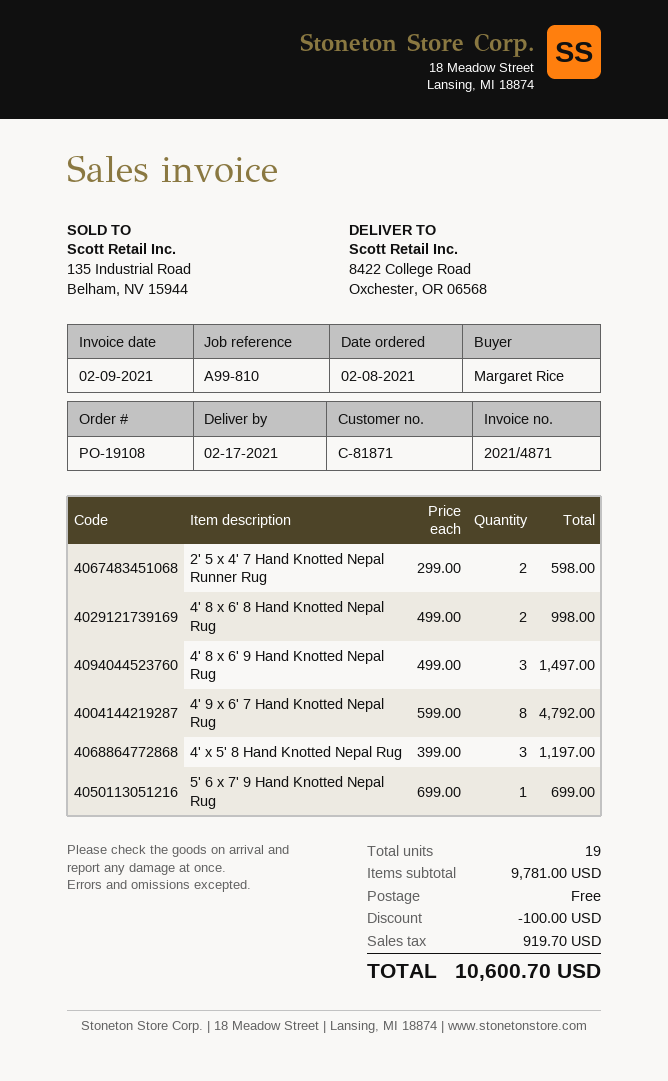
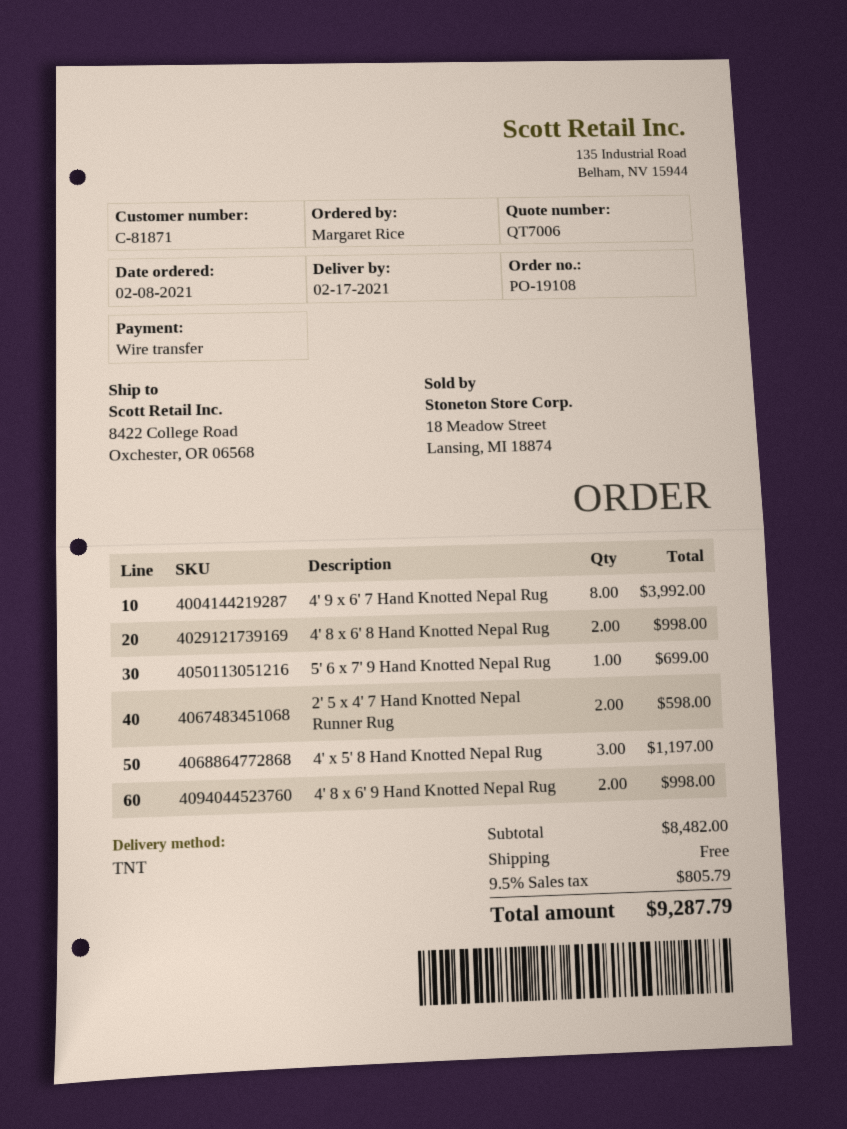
4' 8 x 6' 9 Hand Knotted Nepal Rug: 3 for 1497.00 -> 2 for 998.00
4' 9 x 6' 7 Hand Knotted Nepal Rug: 8 for 4792.00 -> 8 for 3992.00
subtotal: 9781.00 -> 8482.00
discount: 100.00 -> none
tax: 919.70 -> 805.79
total: 10600.70 -> 9287.79

